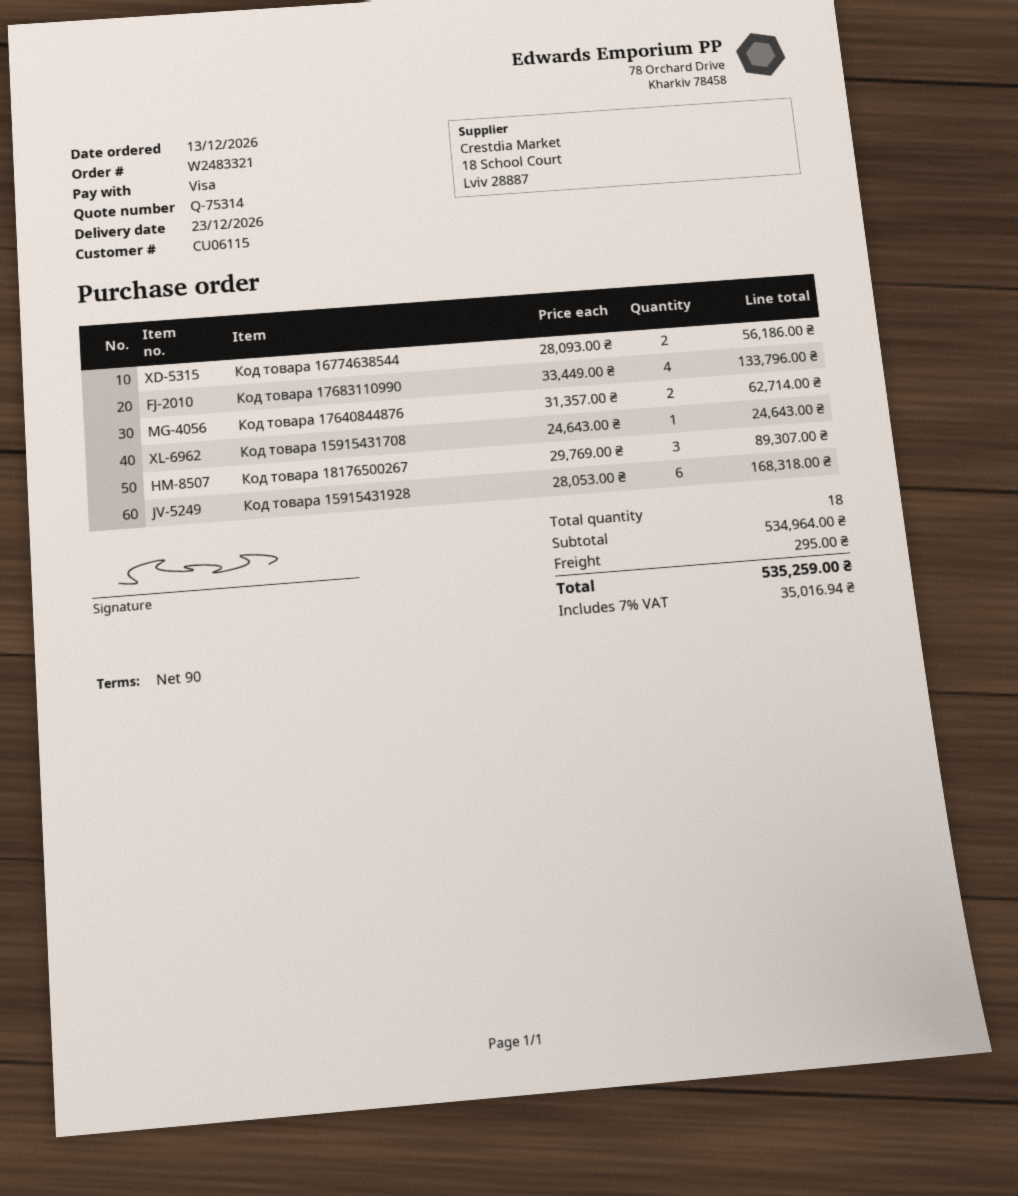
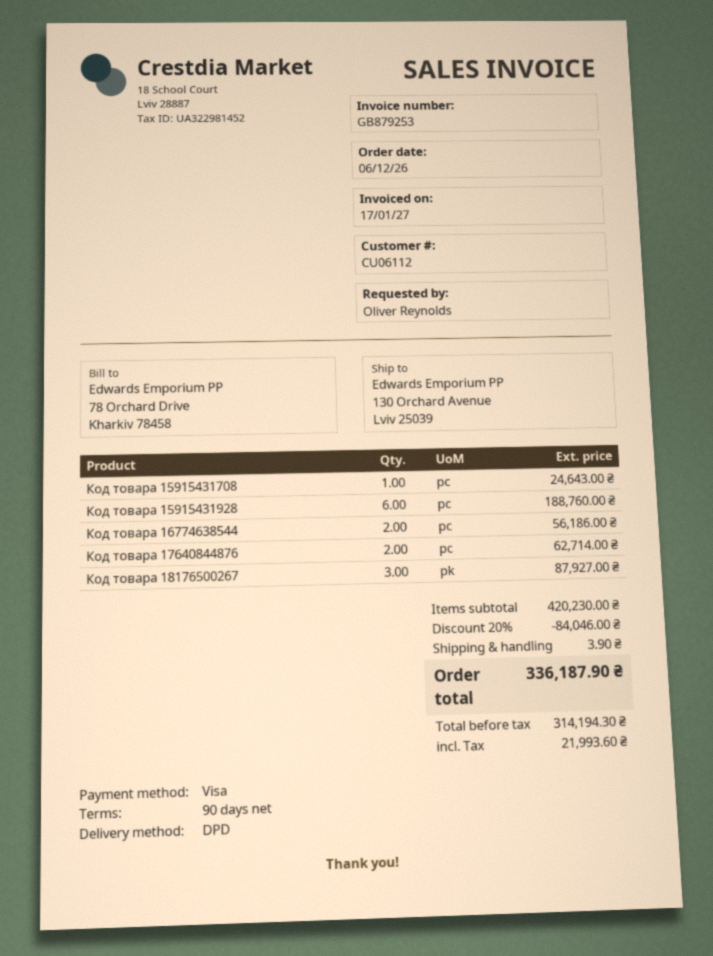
order date: 2026-12-13 -> 2026-12-06
customer number: CU06115 -> CU06112
Код товара 17683110990: 4 for 133796.00 -> none
Код товара 18176500267: 3 for 89307.00 -> 3 for 87927.00
Код товара 15915431928: 6 for 168318.00 -> 6 for 188760.00
subtotal: 534964.00 -> 420230.00
discount: none -> 20% = 84046.00
shipping: 295.00 -> 3.90
tax: 35016.94 -> 21993.60
total: 535259.00 -> 336187.90

